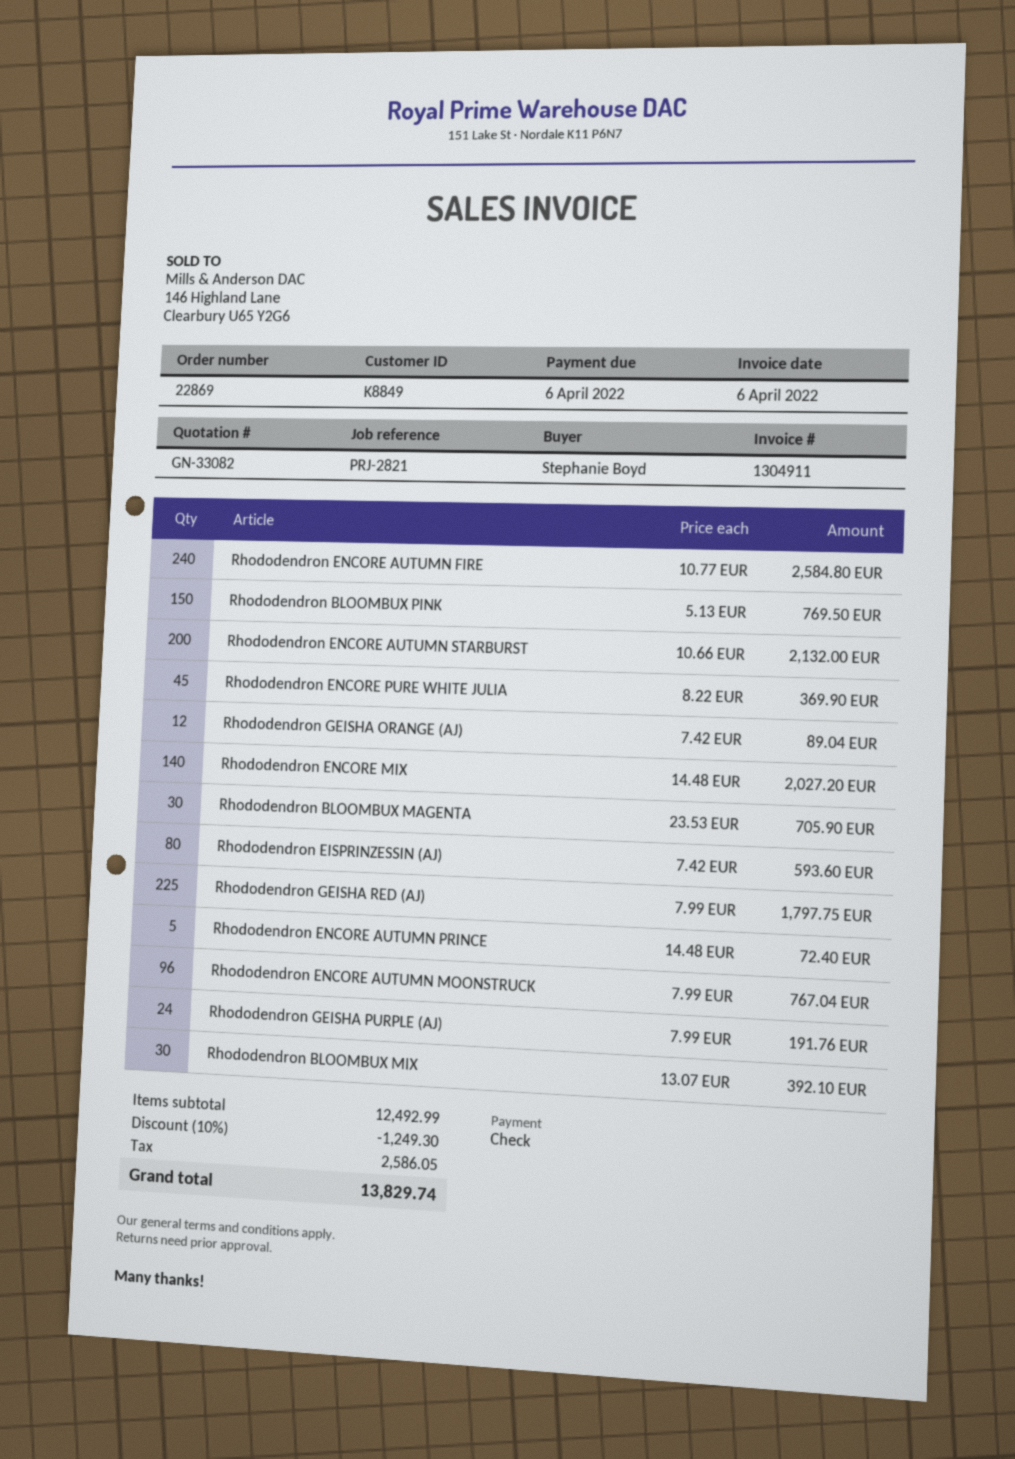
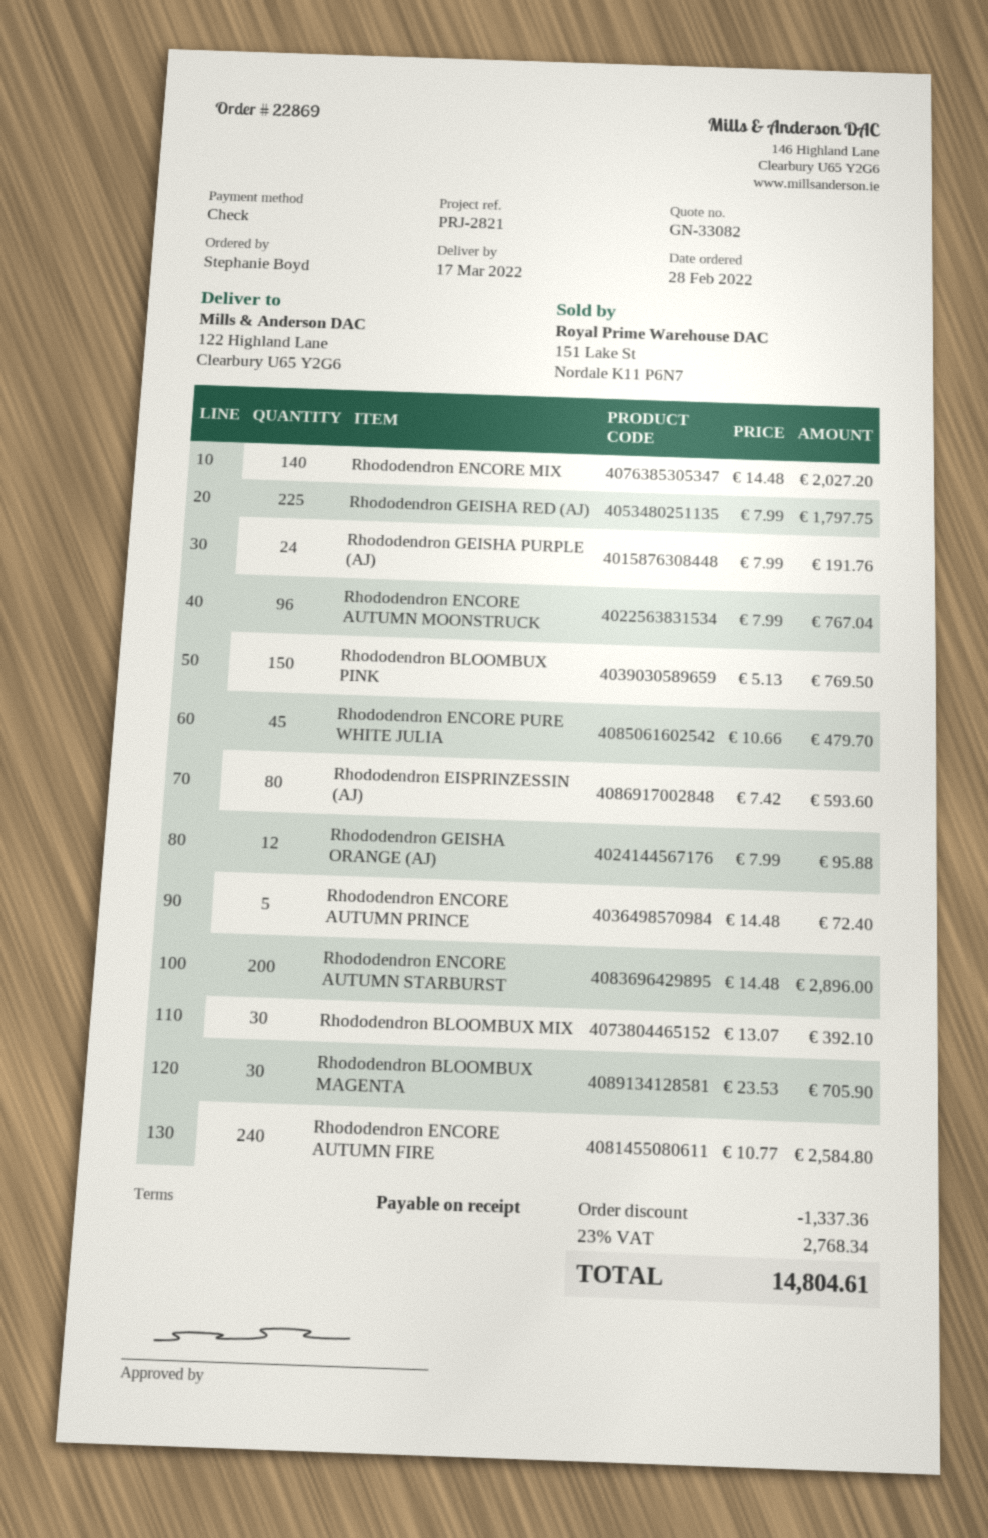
Rhododendron ENCORE AUTUMN STARBURST: 200 x 10.66 = 2132.00 -> 200 x 14.48 = 2896.00
Rhododendron ENCORE PURE WHITE JULIA: 45 x 8.22 = 369.90 -> 45 x 10.66 = 479.70
Rhododendron GEISHA ORANGE (AJ): 12 x 7.42 = 89.04 -> 12 x 7.99 = 95.88
discount: 1249.30 -> 1337.36
tax: 2586.05 -> 2768.34
total: 13829.74 -> 14804.61

